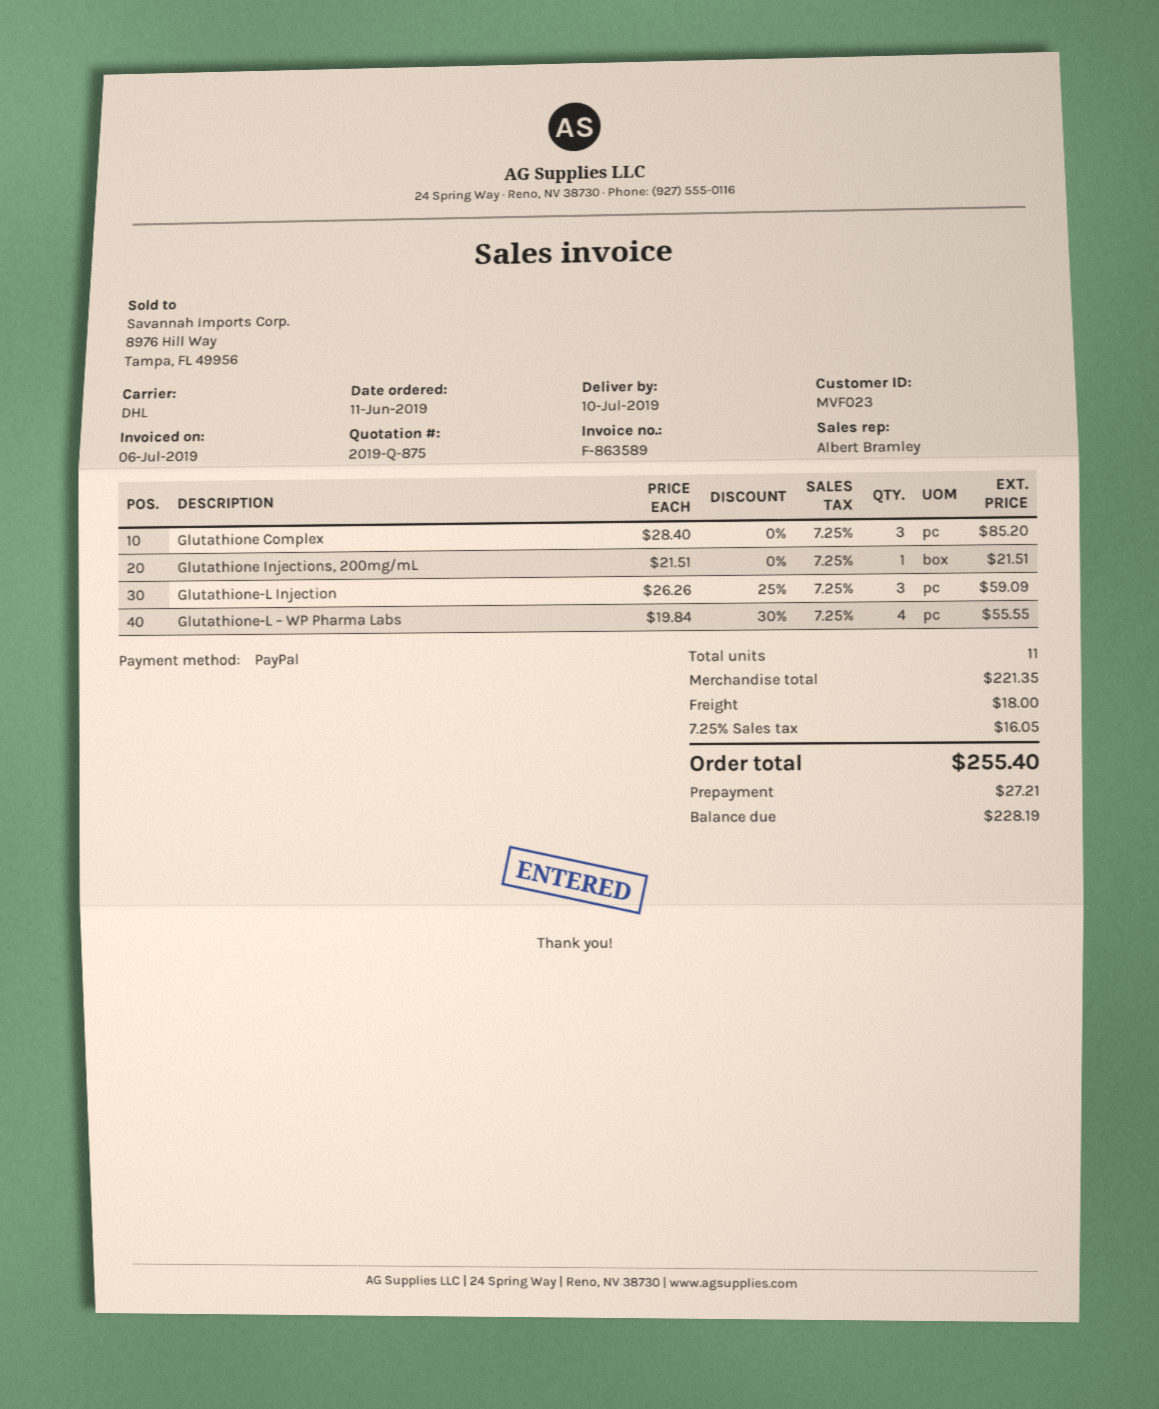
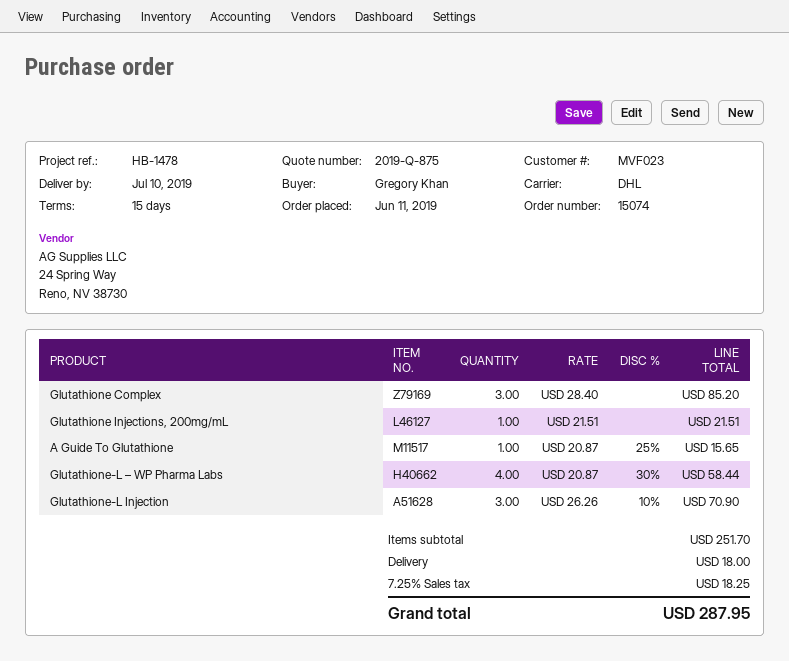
Glutathione-L Injection: 3 x 26.26 - 25% = 59.09 -> 3 x 26.26 - 10% = 70.90
Glutathione-L – WP Pharma Labs: 4 x 19.84 - 30% = 55.55 -> 4 x 20.87 - 30% = 58.44
A Guide To Glutathione: none -> 1 x 20.87 - 25% = 15.65
subtotal: 221.35 -> 251.70
tax: 7.25% = 16.05 -> 7.25% = 18.25
total: 255.40 -> 287.95

